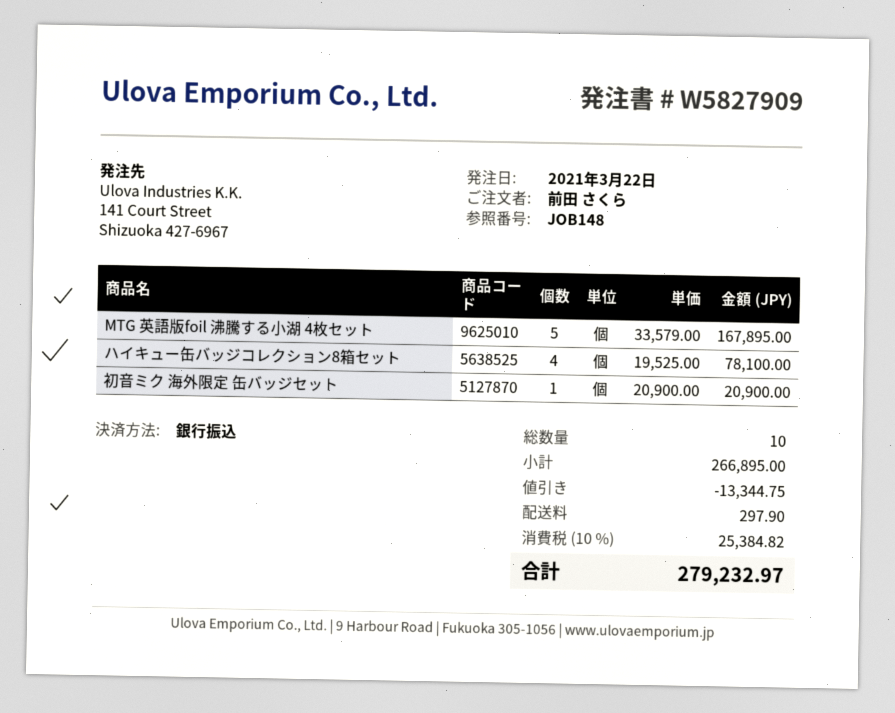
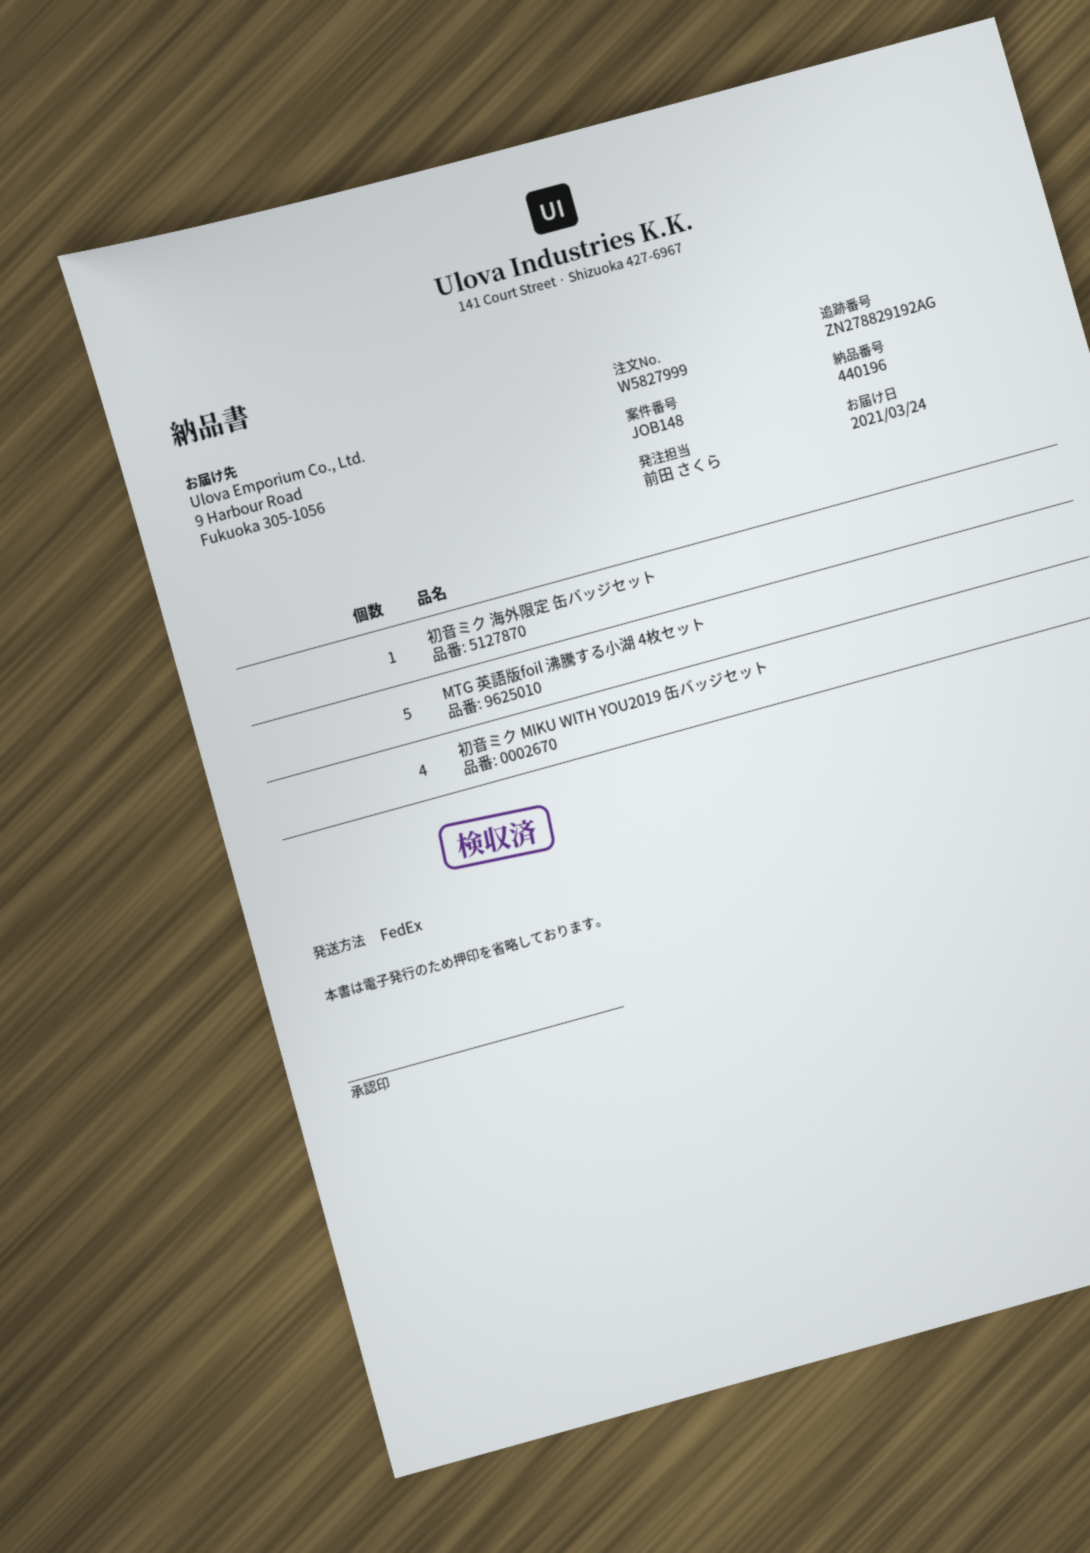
order number: W5827909 -> W5827999
ハイキュー缶バッジコレクション8箱セット: 4 -> none
初音ミク MIKU WITH YOU2019 缶バッジセット: none -> 4

